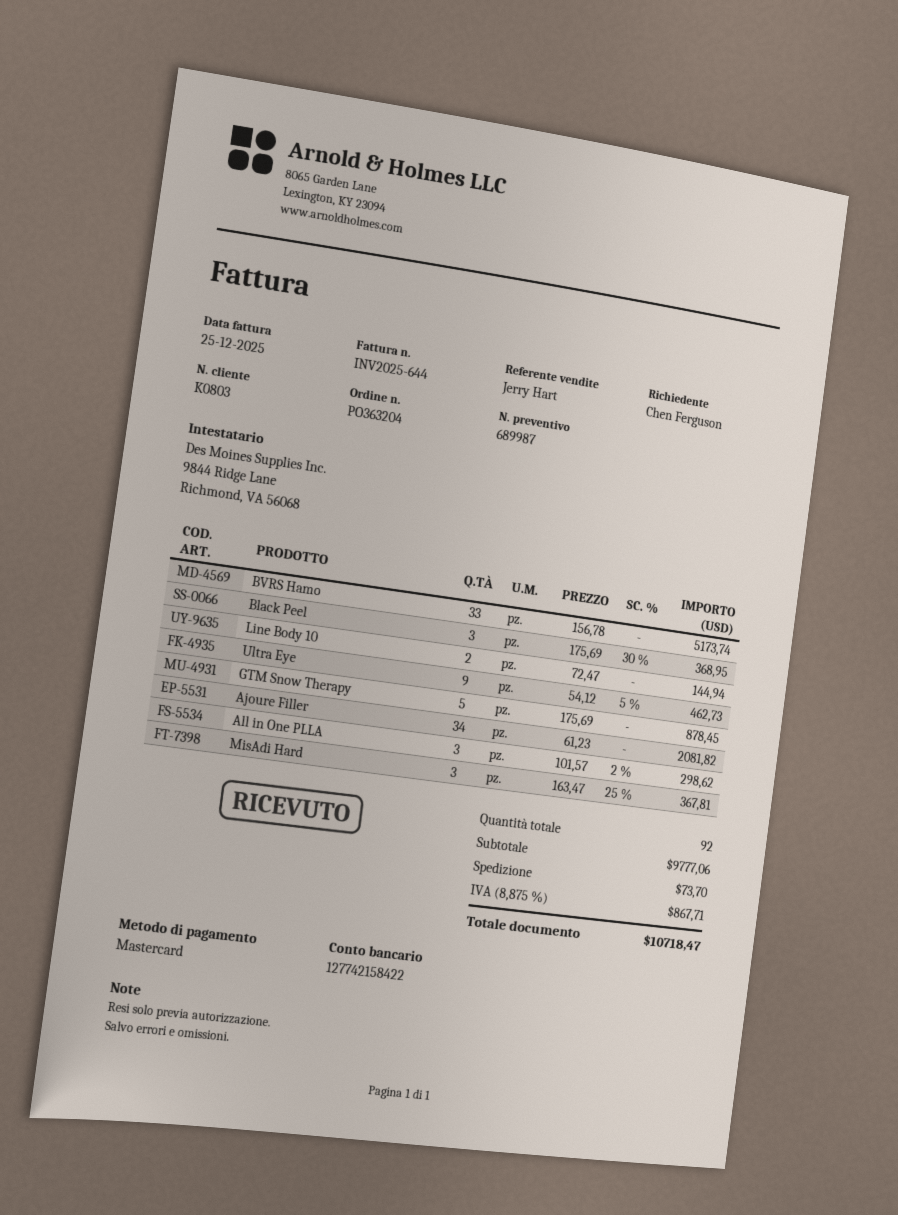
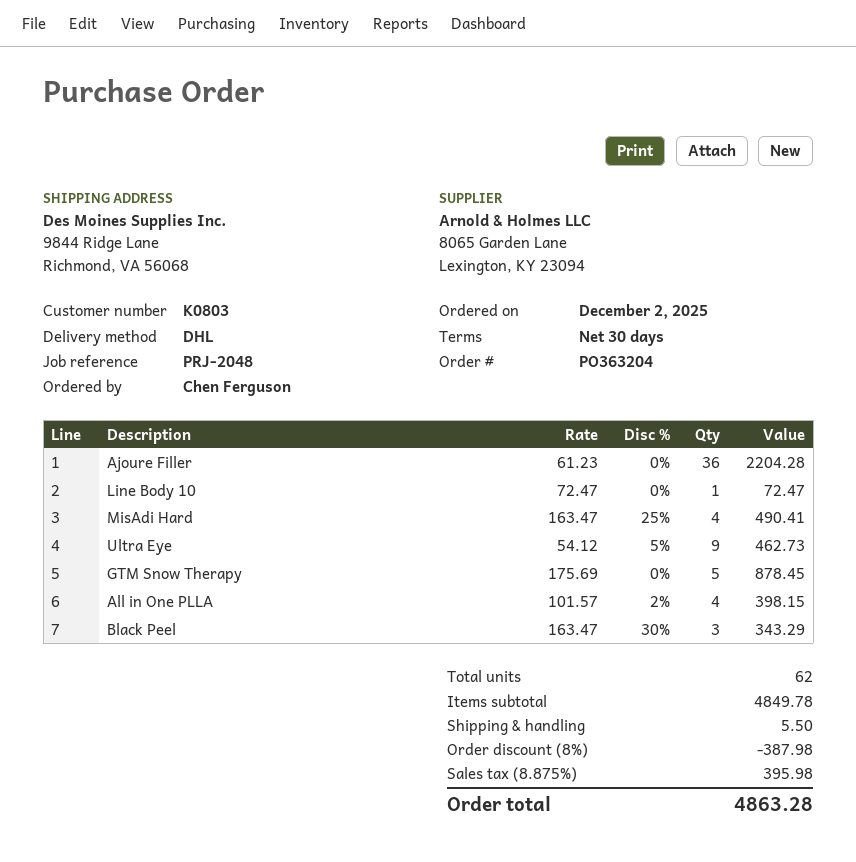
BVRS Hamo: 33 x 156.78 = 5173.74 -> none
Black Peel: 3 x 175.69 - 30% = 368.95 -> 3 x 163.47 - 30% = 343.29
Line Body 10: 2 x 72.47 = 144.94 -> 1 x 72.47 = 72.47
Ajoure Filler: 34 x 61.23 = 2081.82 -> 36 x 61.23 = 2204.28
All in One PLLA: 3 x 101.57 - 2% = 298.62 -> 4 x 101.57 - 2% = 398.15
MisAdi Hard: 3 x 163.47 - 25% = 367.81 -> 4 x 163.47 - 25% = 490.41
total quantity: 92 -> 62
subtotal: 9777.06 -> 4849.78
discount: none -> 8% = 387.98
shipping: 73.70 -> 5.50
tax: 8.875% = 867.71 -> 8.875% = 395.98
total: 10718.47 -> 4863.28

